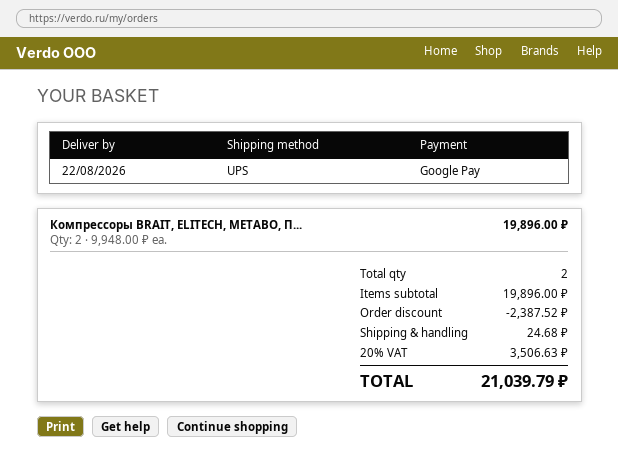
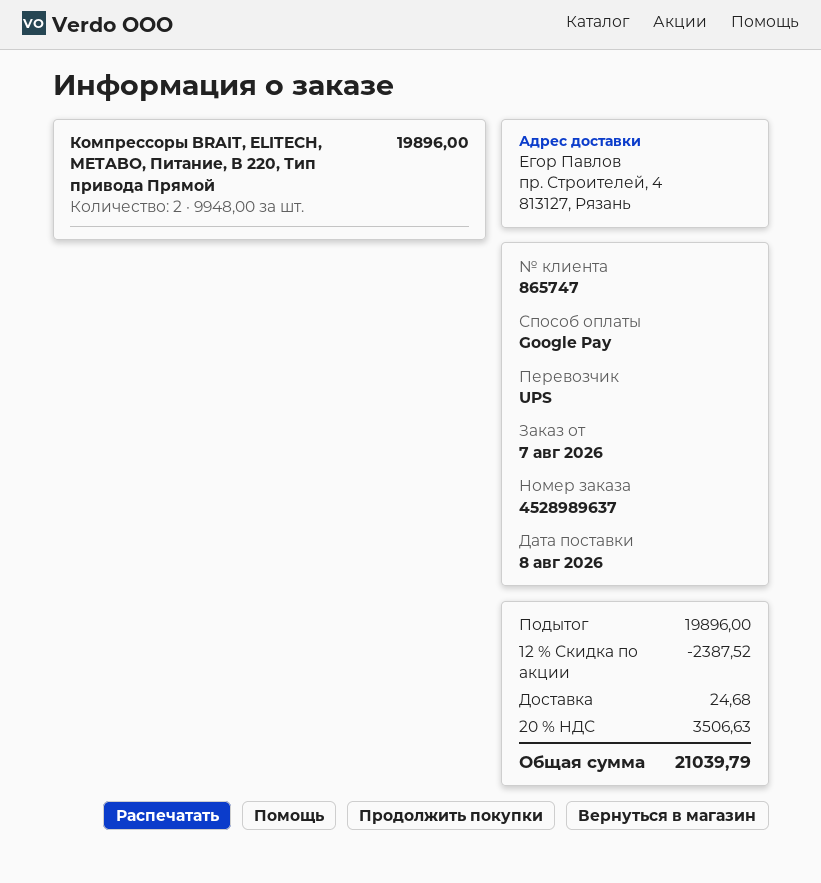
delivery date: 2026-08-22 -> 2026-08-08

